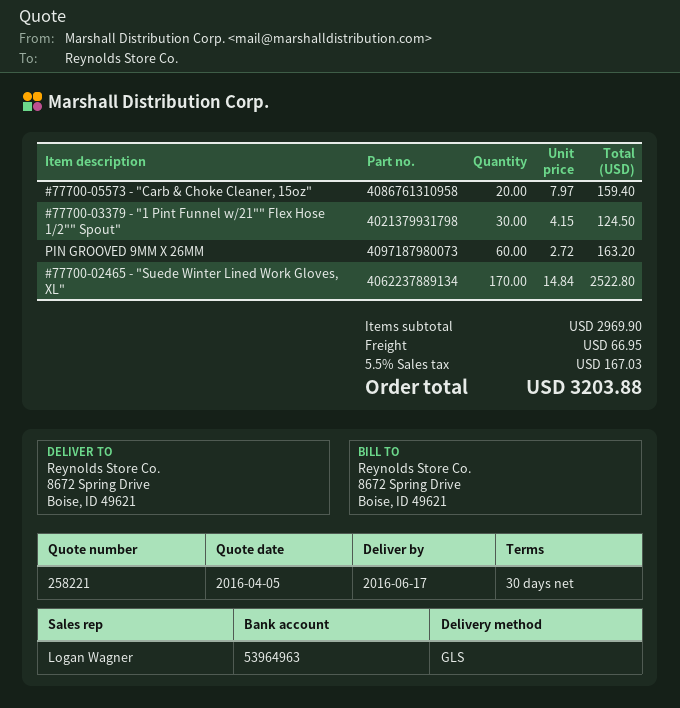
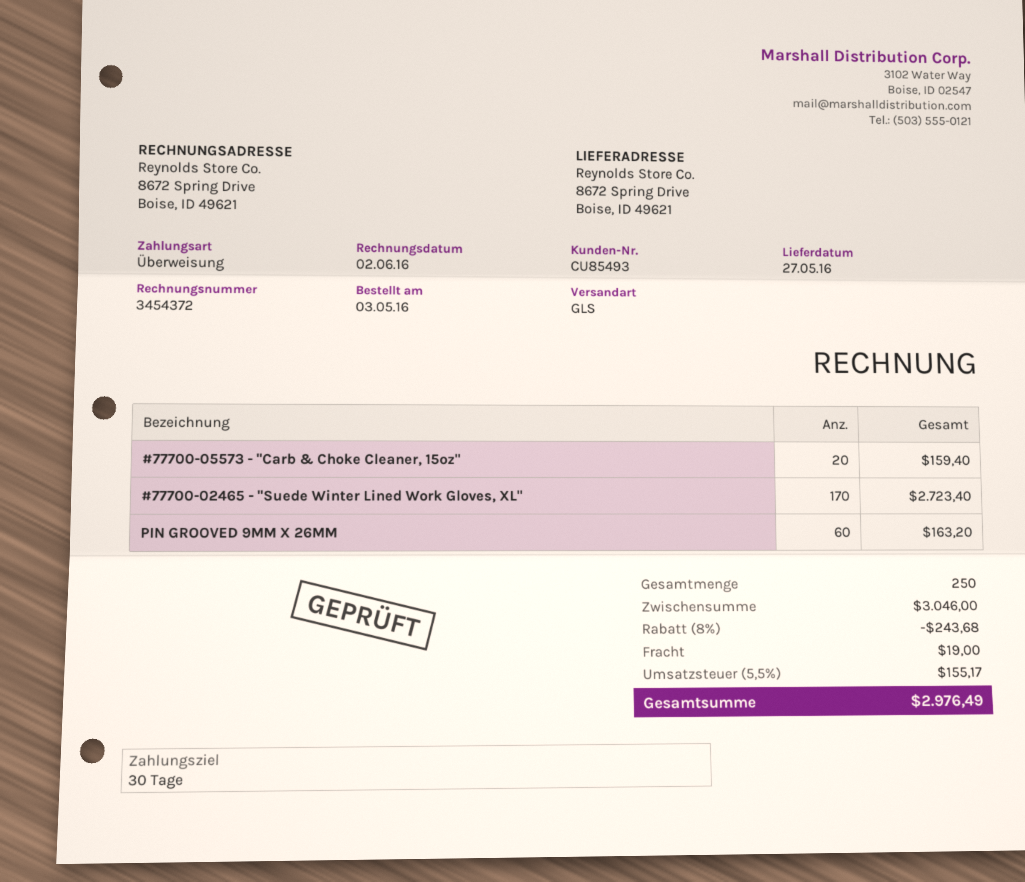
delivery date: 2016-06-17 -> 2016-05-27
#77700-03379 - "1 Pint Funnel w/21"" Flex Hose 1/2"" Spout": 30 for 124.50 -> none
#77700-02465 - "Suede Winter Lined Work Gloves, XL": 170 for 2522.80 -> 170 for 2723.40
subtotal: 2969.90 -> 3046.00
discount: none -> 8% = 243.68
shipping: 66.95 -> 19.00
tax: 5.5% = 167.03 -> 5.5% = 155.17
total: 3203.88 -> 2976.49

